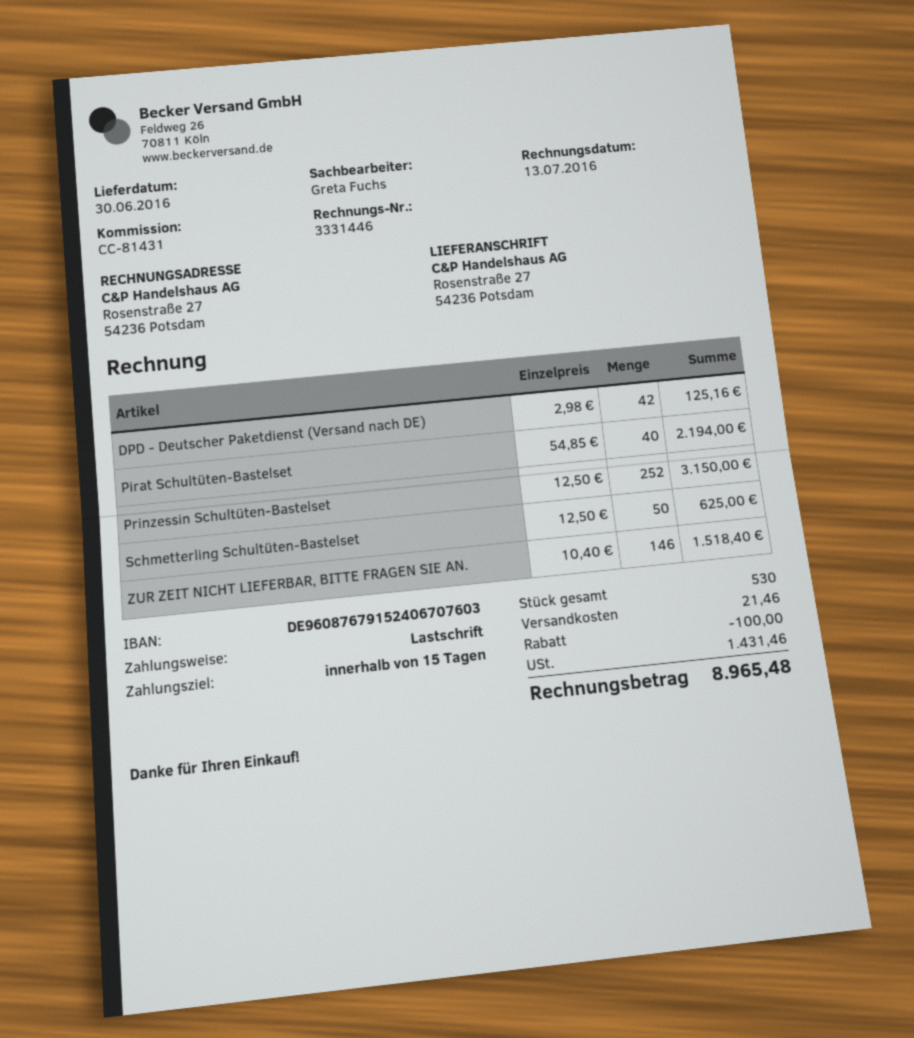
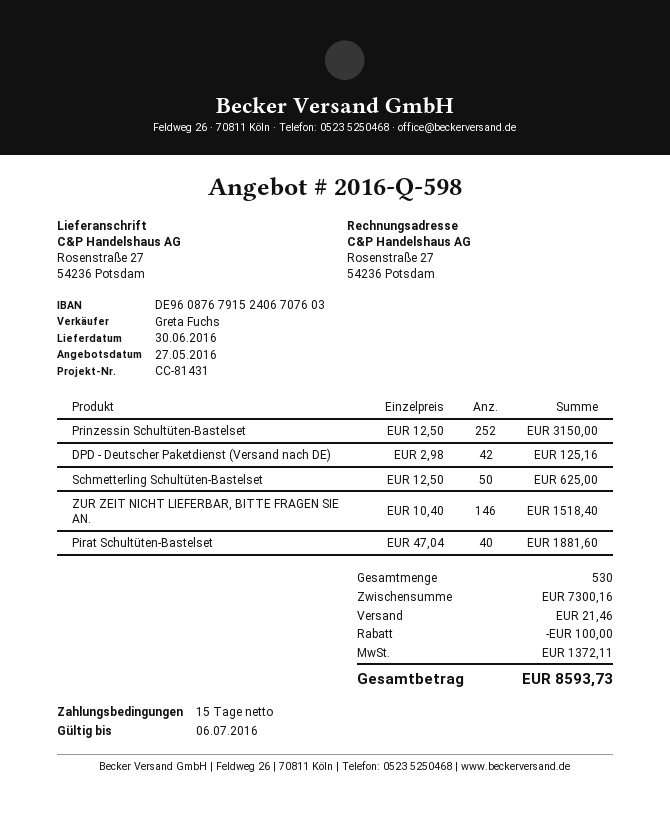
Pirat Schultüten-Bastelset: 40 x 54.85 = 2194.00 -> 40 x 47.04 = 1881.60
tax: 1431.46 -> 1372.11
total: 8965.48 -> 8593.73

